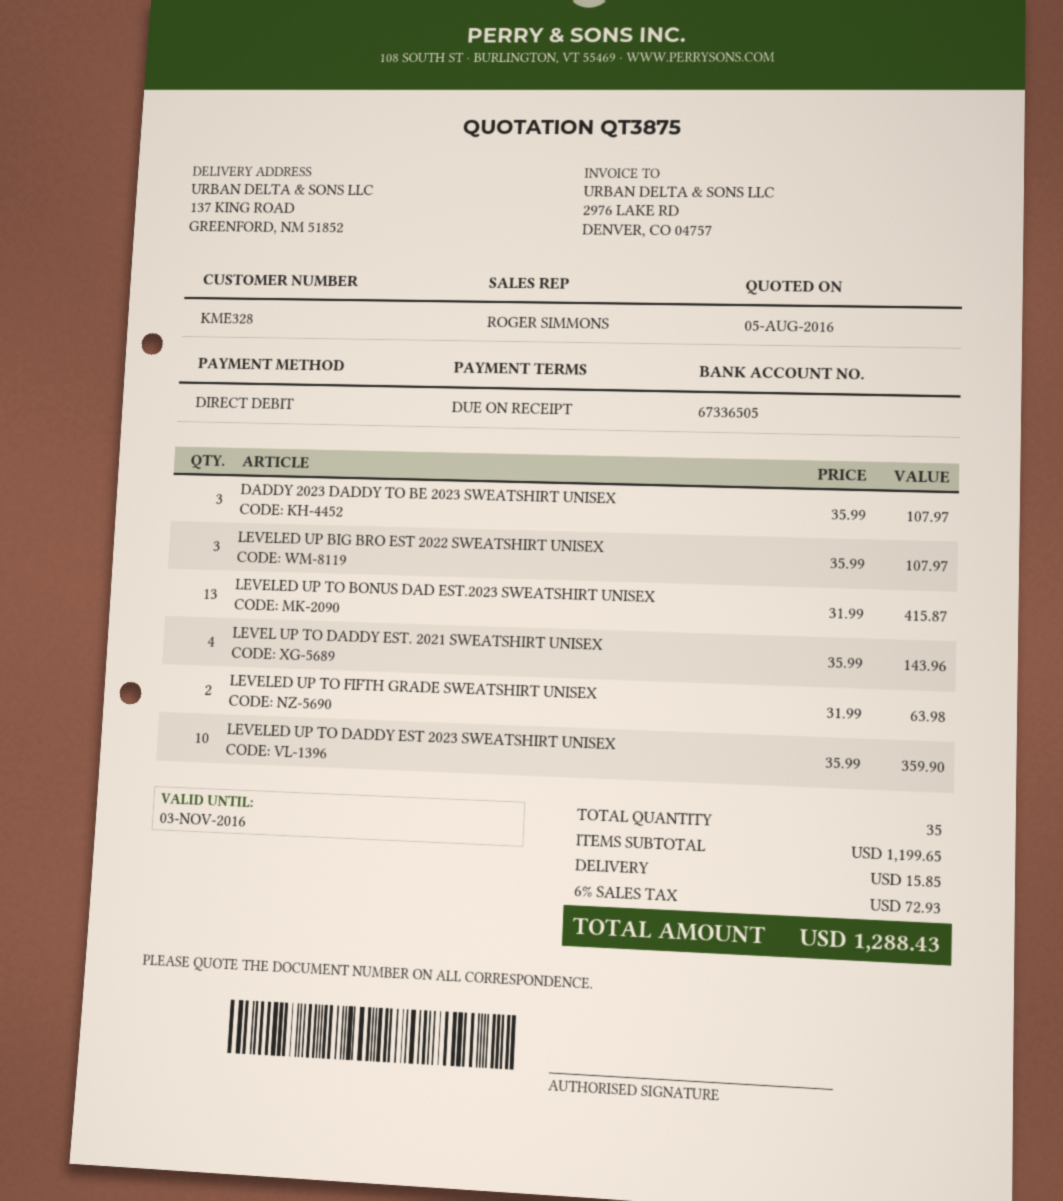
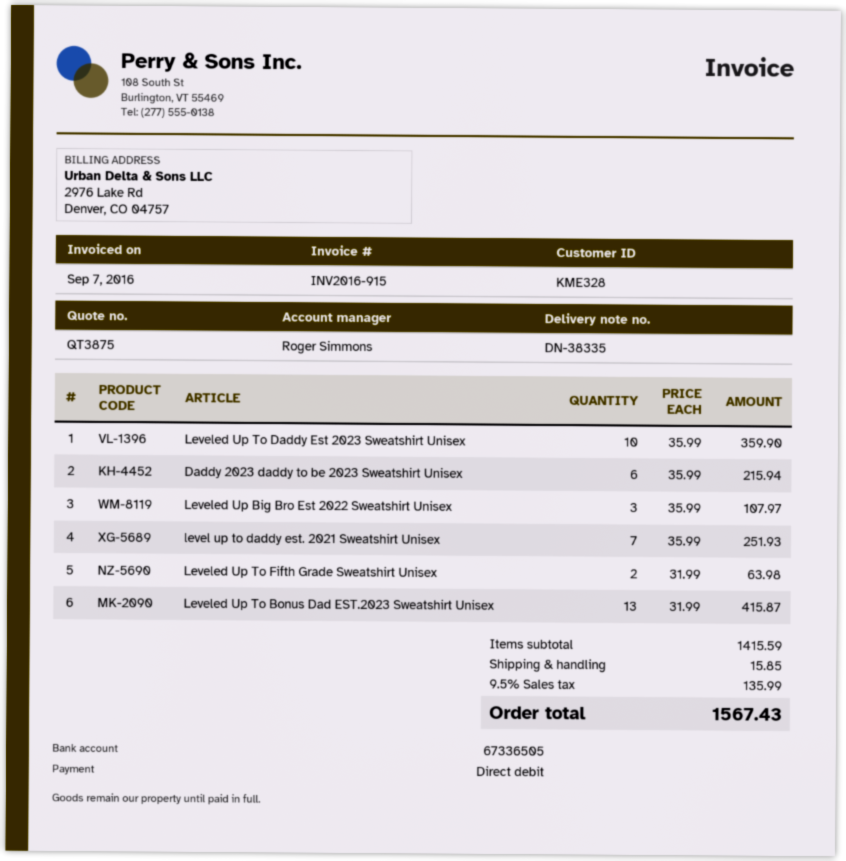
DADDY 2023 DADDY TO BE 2023 SWEATSHIRT UNISEX: 3 x 35.99 = 107.97 -> 6 x 35.99 = 215.94
LEVEL UP TO DADDY EST. 2021 SWEATSHIRT UNISEX: 4 x 35.99 = 143.96 -> 7 x 35.99 = 251.93
subtotal: 1199.65 -> 1415.59
tax: 6% = 72.93 -> 9.5% = 135.99
total: 1288.43 -> 1567.43

